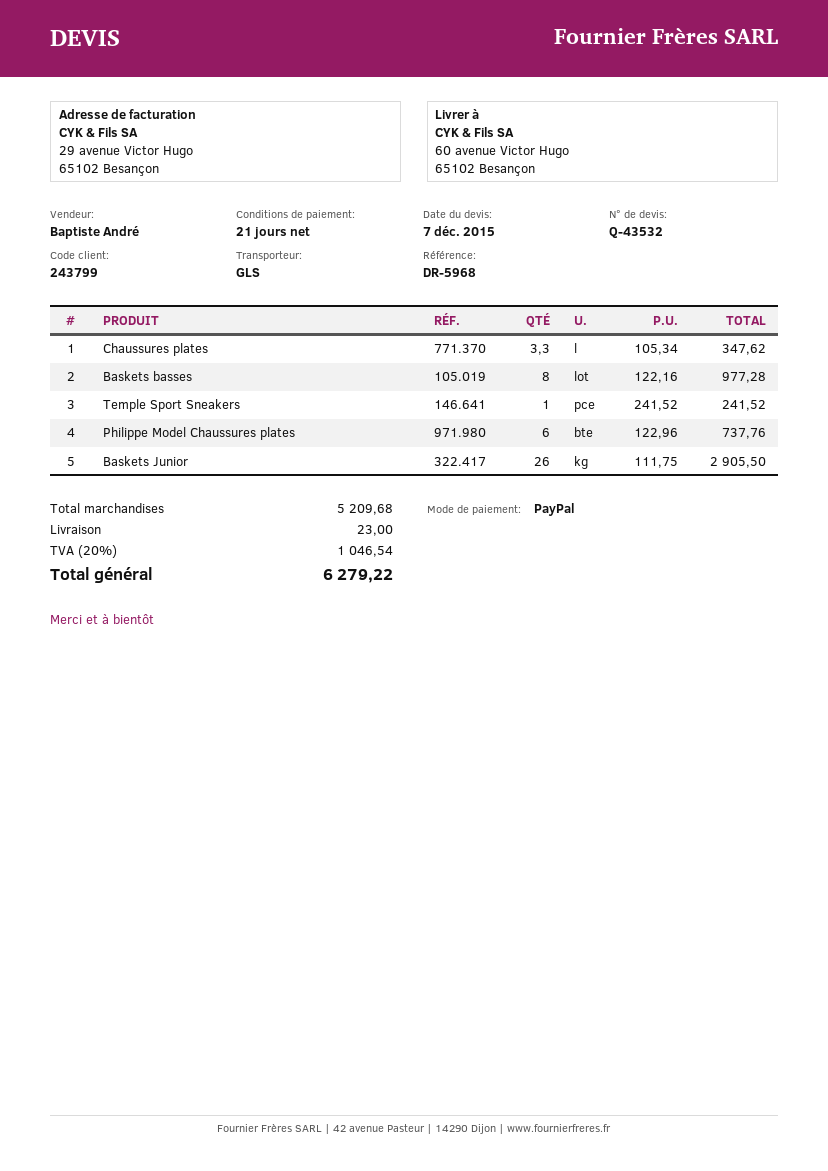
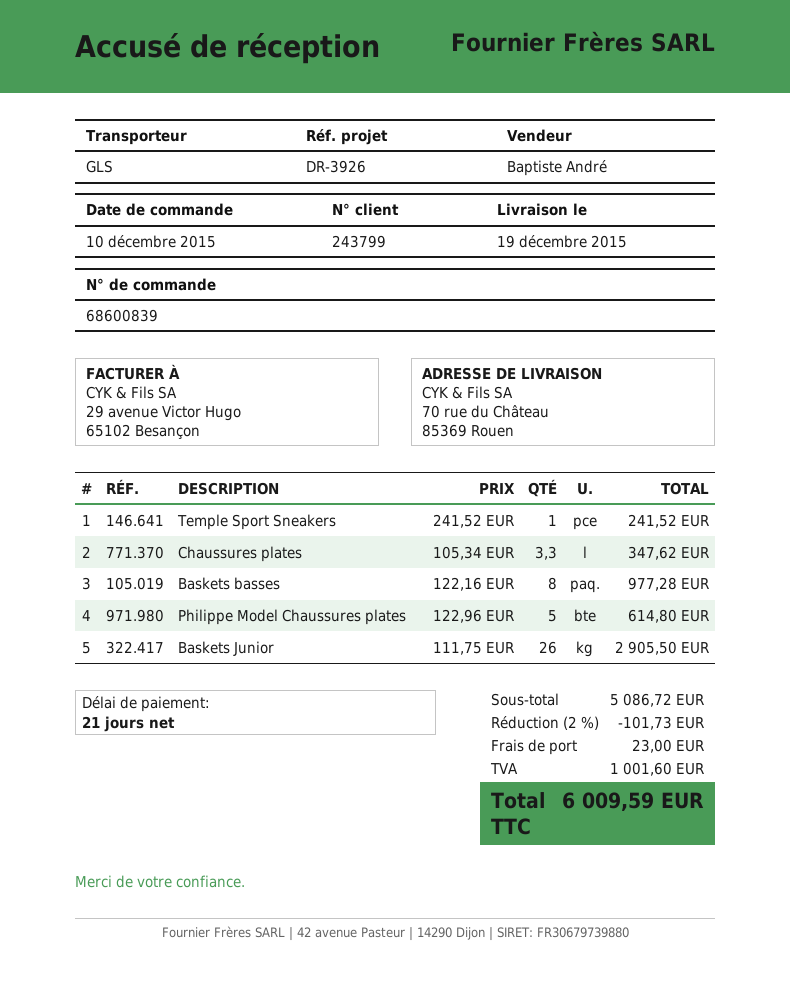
reference: DR-5968 -> DR-3926
ship to: 60 avenue Victor Hugo, 65102 Besançon -> 70 rue du Château, 85369 Rouen
Philippe Model Chaussures plates: 6 x 122.96 = 737.76 -> 5 x 122.96 = 614.80
subtotal: 5209.68 -> 5086.72
discount: none -> 2% = 101.73
tax: 1046.54 -> 1001.60
total: 6279.22 -> 6009.59

